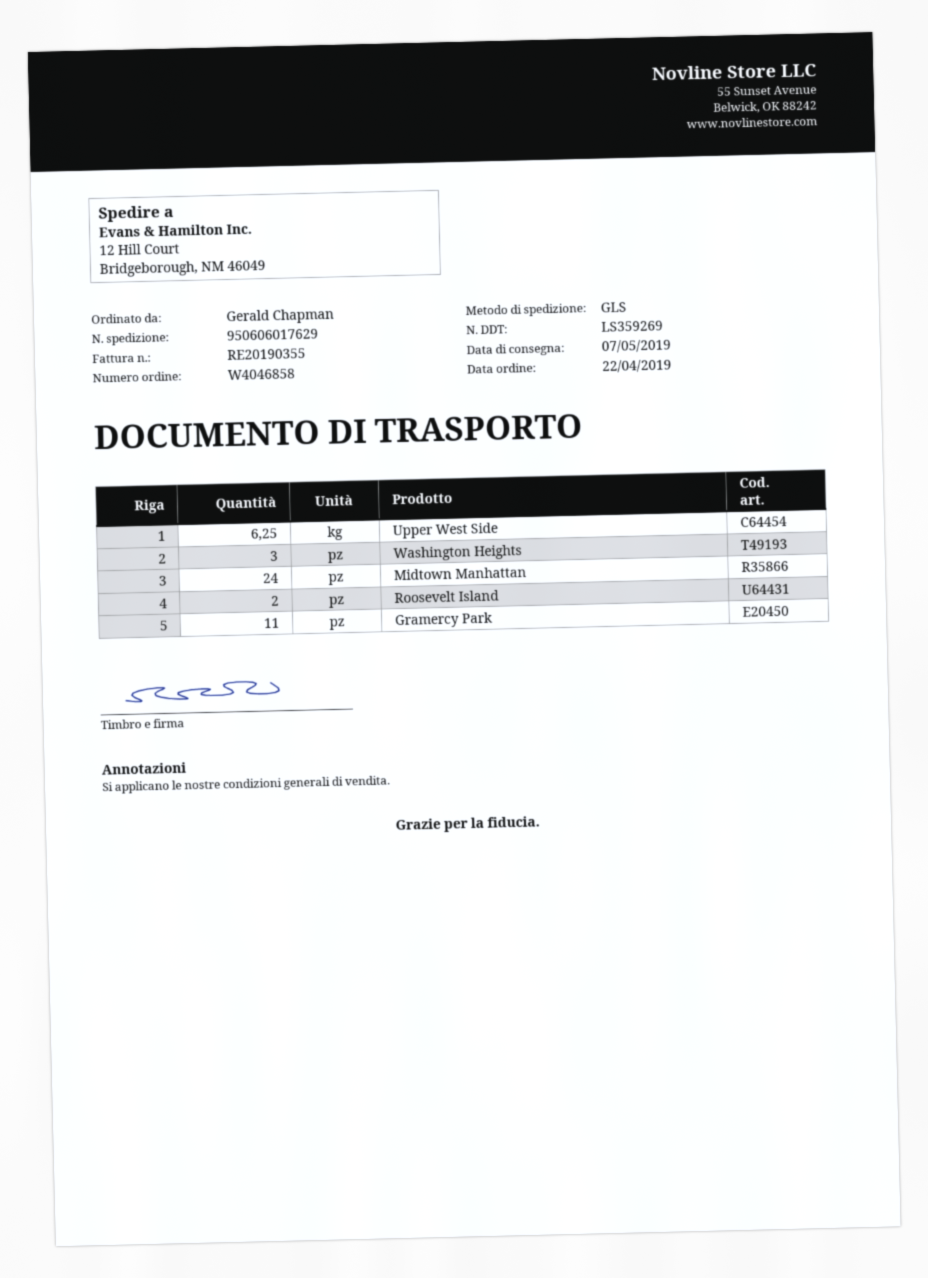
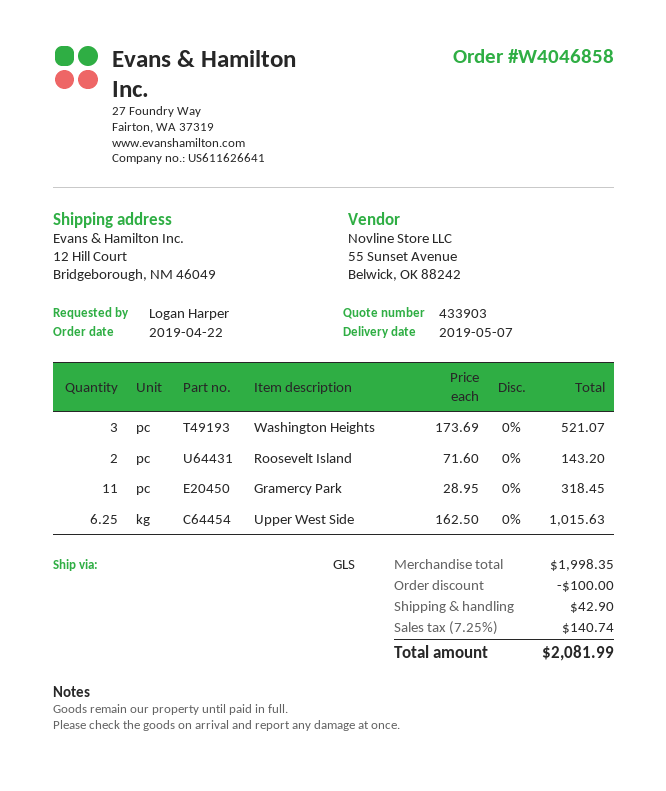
ordered by: Gerald Chapman -> Logan Harper
Midtown Manhattan: 24 -> none

